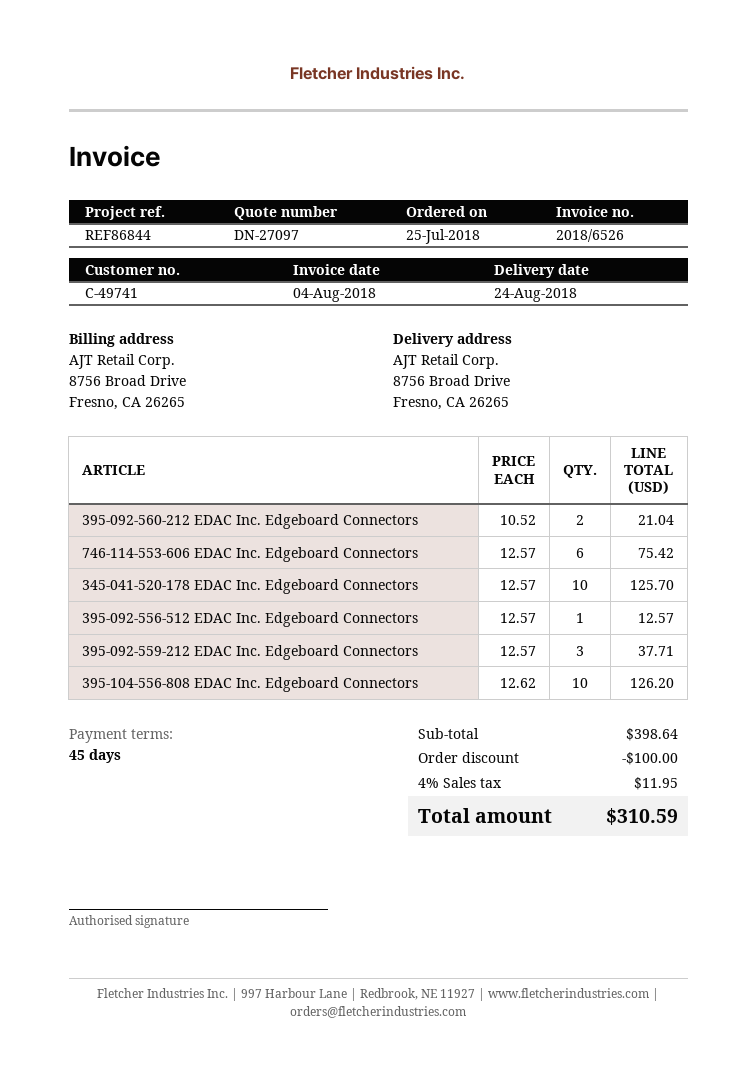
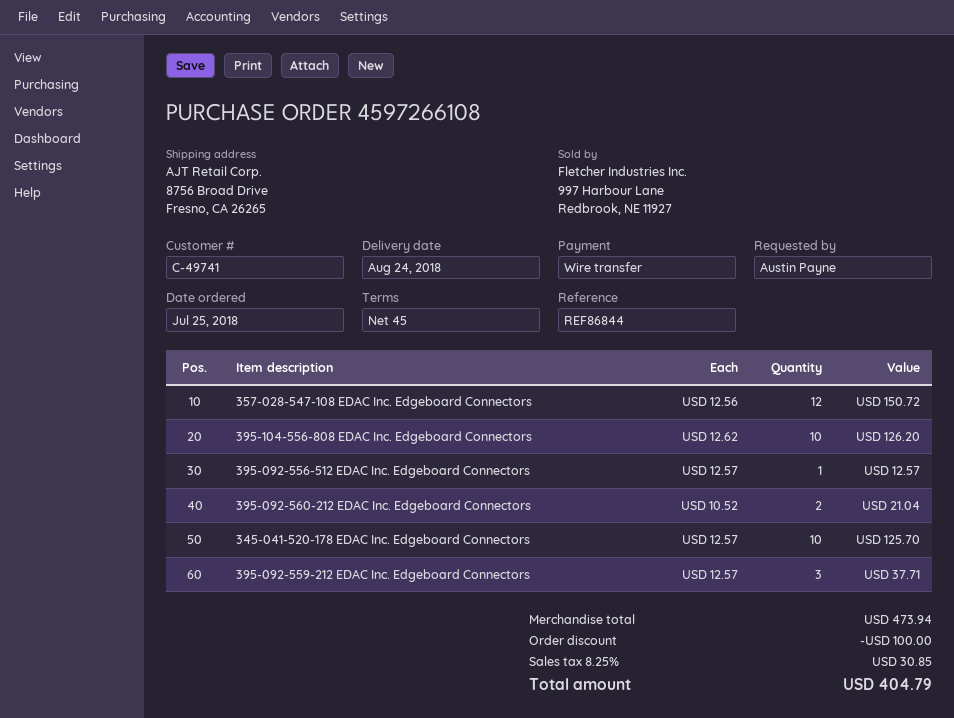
746-114-553-606 EDAC Inc. Edgeboard Connectors: 6 x 12.57 = 75.42 -> none
357-028-547-108 EDAC Inc. Edgeboard Connectors: none -> 12 x 12.56 = 150.72
subtotal: 398.64 -> 473.94
tax: 4% = 11.95 -> 8.25% = 30.85
total: 310.59 -> 404.79

